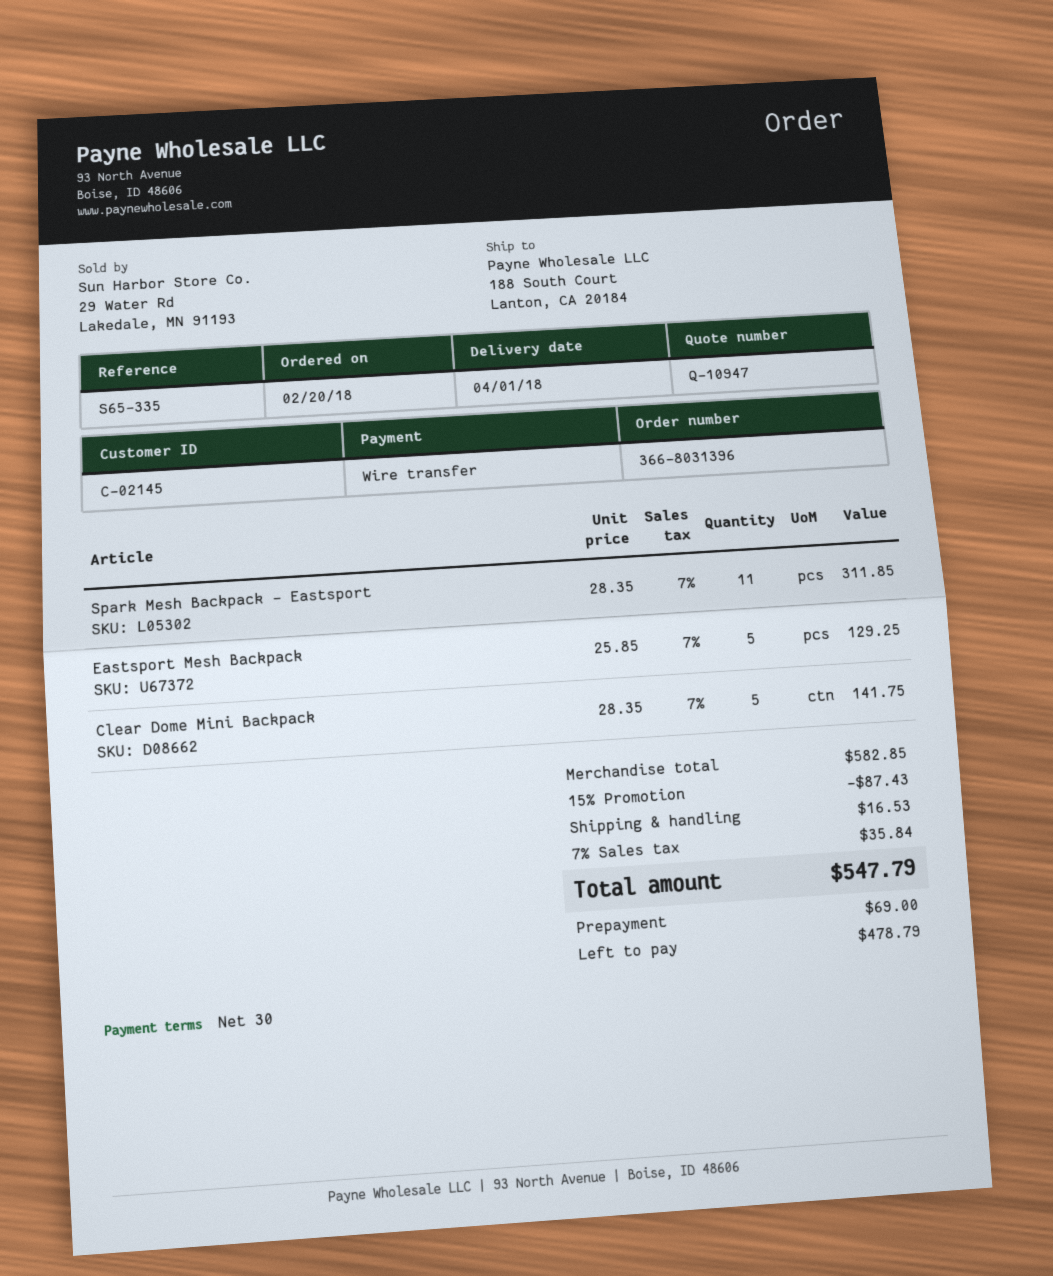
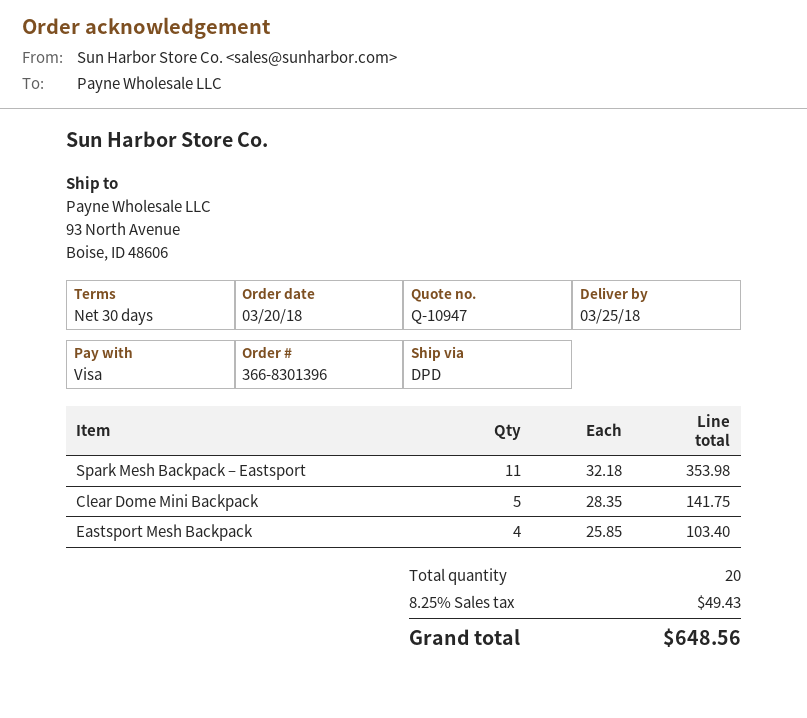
order number: 366-8031396 -> 366-8301396
order date: 2018-02-20 -> 2018-03-20
delivery date: 2018-04-01 -> 2018-03-25
payment method: bank transfer -> Visa
ship to: 188 South Court, Lanton, CA 20184 -> 93 North Avenue, Boise, ID 48606
Spark Mesh Backpack – Eastsport: 11 x 28.35 = 311.85 -> 11 x 32.18 = 353.98
Eastsport Mesh Backpack: 5 x 25.85 = 129.25 -> 4 x 25.85 = 103.40
discount: 15% = 87.43 -> none
shipping: 16.53 -> none
tax: 7% = 35.84 -> 8.25% = 49.43
total: 547.79 -> 648.56

